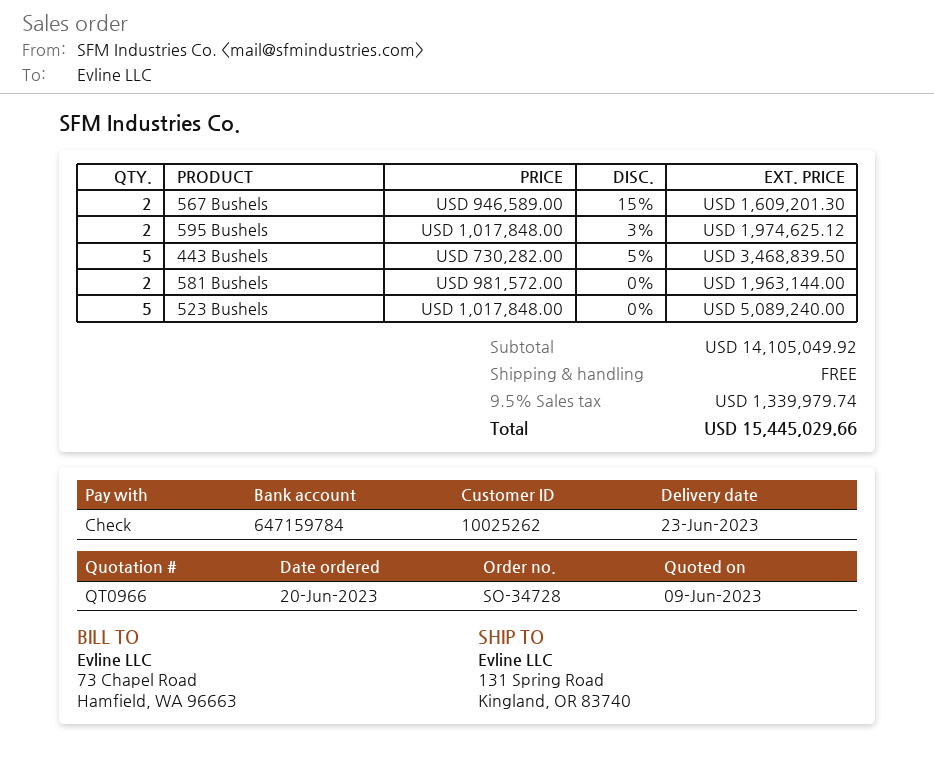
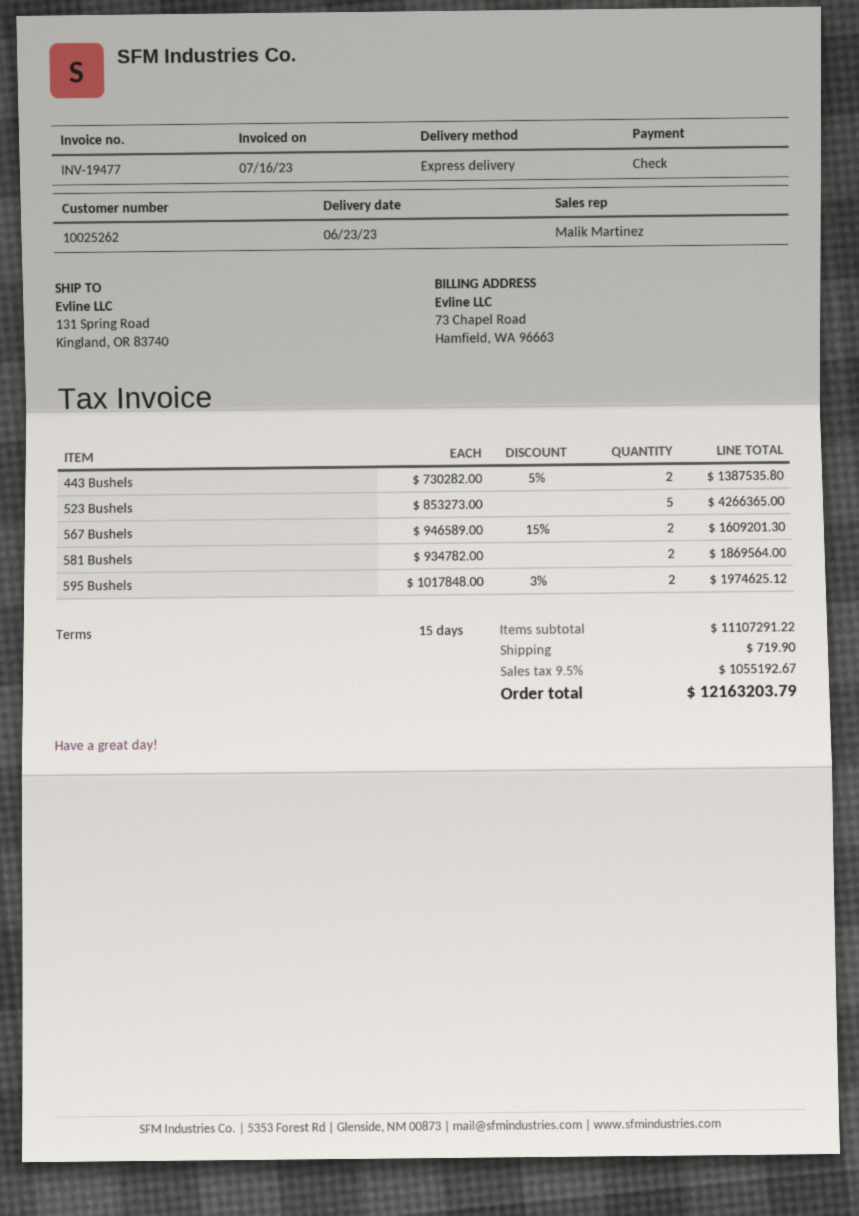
443 Bushels: 5 x 730282.00 - 5% = 3468839.50 -> 2 x 730282.00 - 5% = 1387535.80
581 Bushels: 2 x 981572.00 = 1963144.00 -> 2 x 934782.00 = 1869564.00
523 Bushels: 5 x 1017848.00 = 5089240.00 -> 5 x 853273.00 = 4266365.00
subtotal: 14105049.92 -> 11107291.22
shipping: 0.00 -> 719.90
tax: 9.5% = 1339979.74 -> 9.5% = 1055192.67
total: 15445029.66 -> 12163203.79

